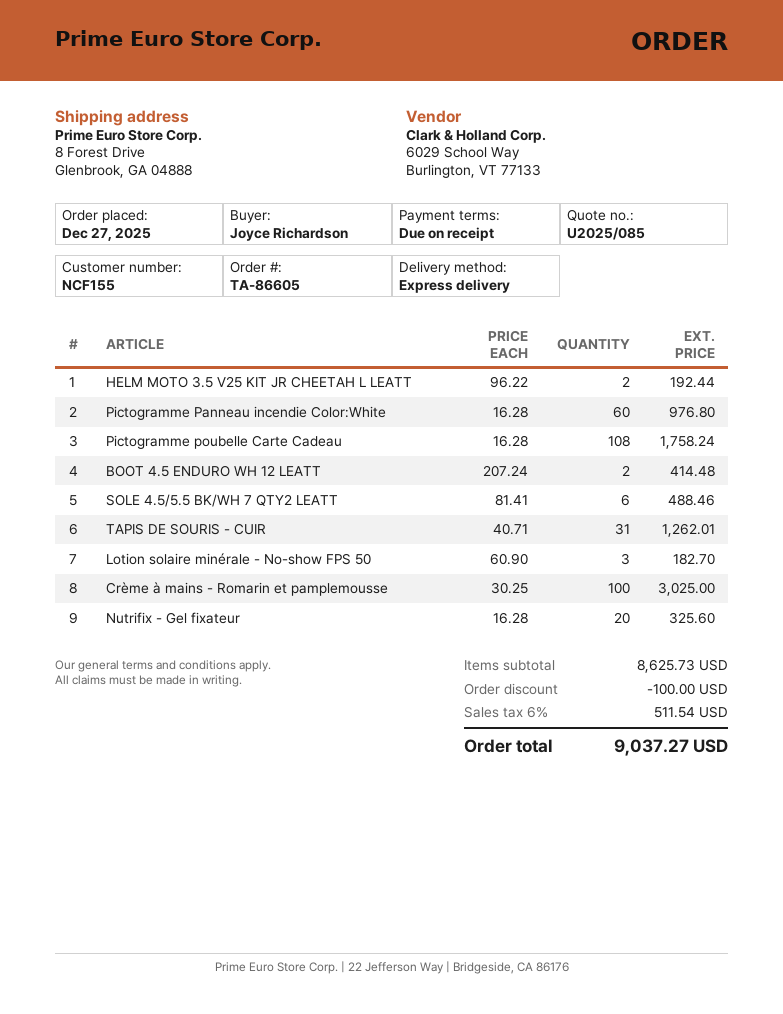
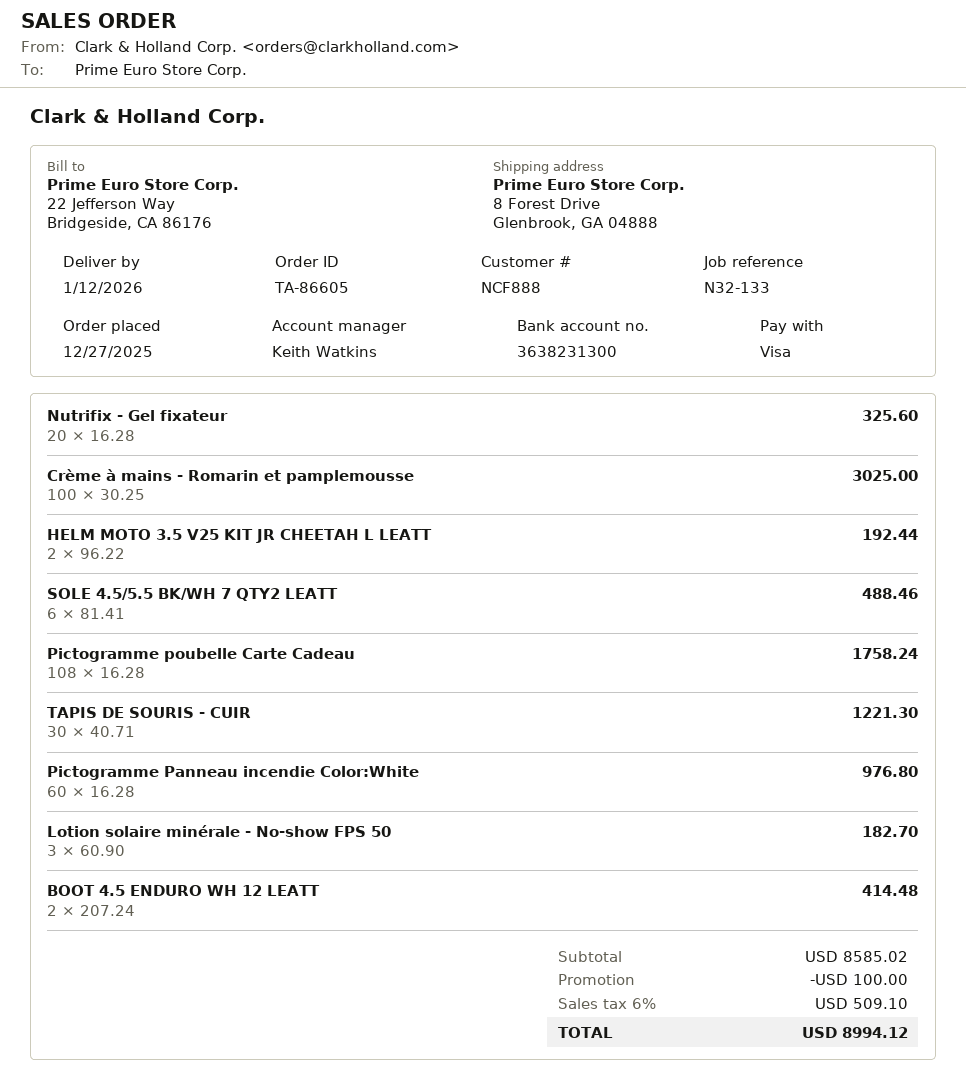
customer number: NCF155 -> NCF888
TAPIS DE SOURIS - CUIR: 31 x 40.71 = 1262.01 -> 30 x 40.71 = 1221.30
subtotal: 8625.73 -> 8585.02
tax: 6% = 511.54 -> 6% = 509.10
total: 9037.27 -> 8994.12

